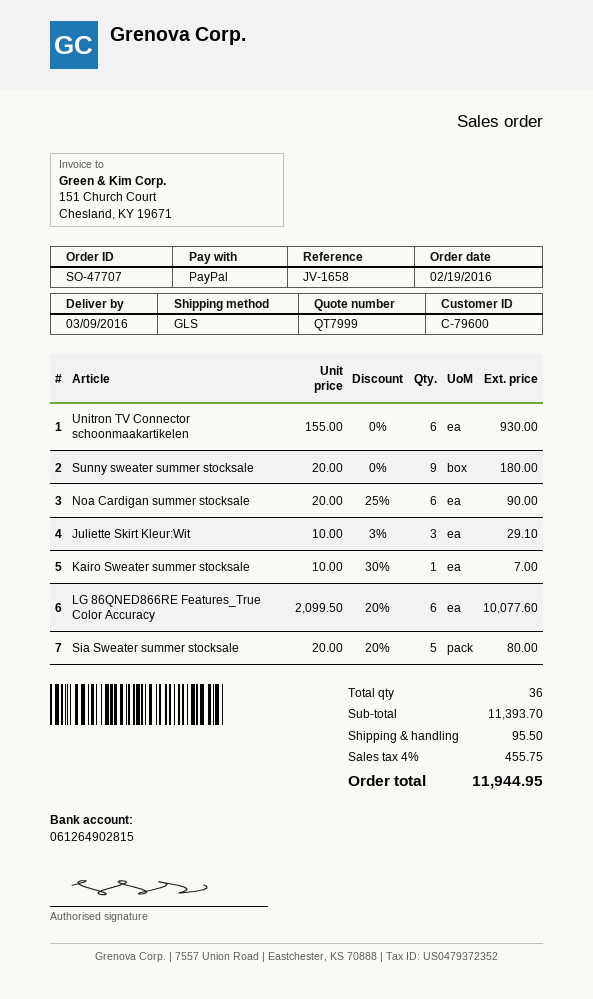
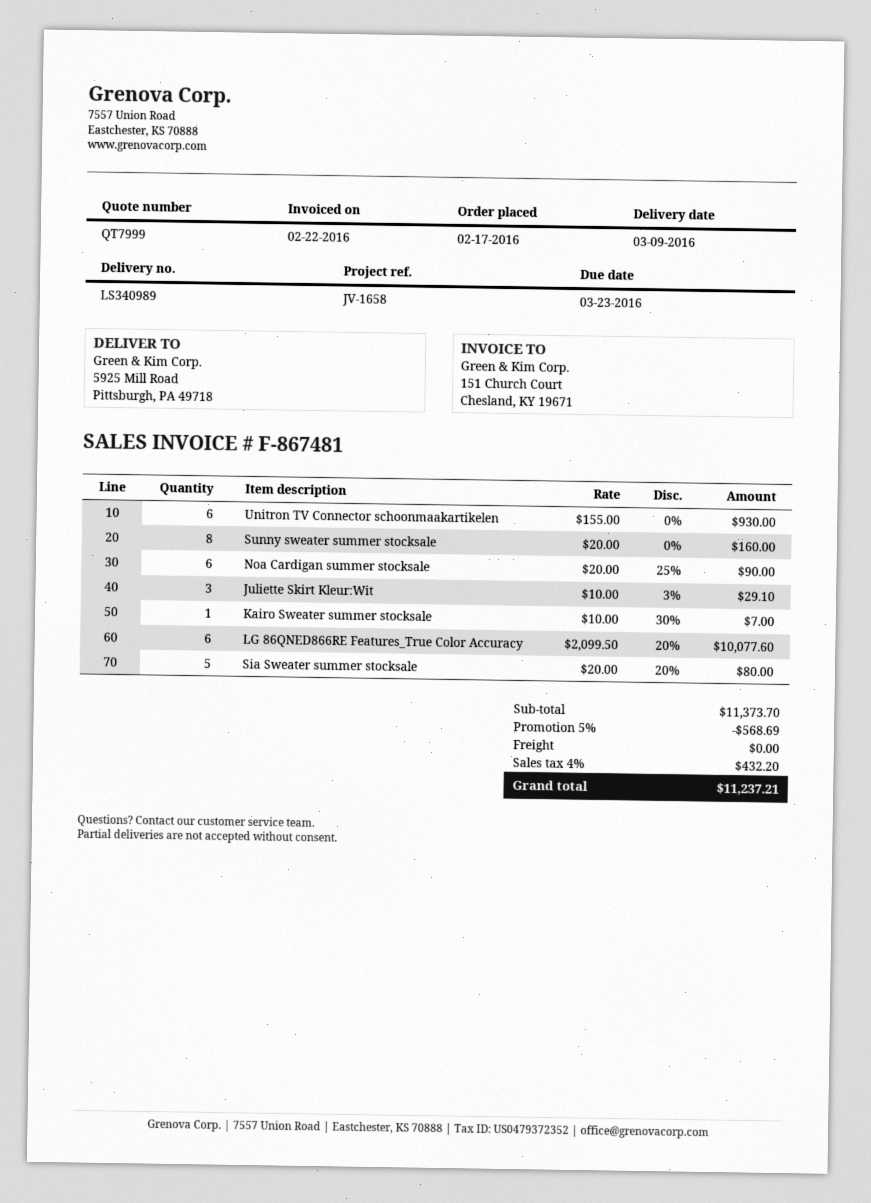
order date: 2016-02-19 -> 2016-02-17
Sunny sweater summer stocksale: 9 x 20.00 = 180.00 -> 8 x 20.00 = 160.00
subtotal: 11393.70 -> 11373.70
discount: none -> 5% = 568.69
shipping: 95.50 -> 0.00
tax: 4% = 455.75 -> 4% = 432.20
total: 11944.95 -> 11237.21

